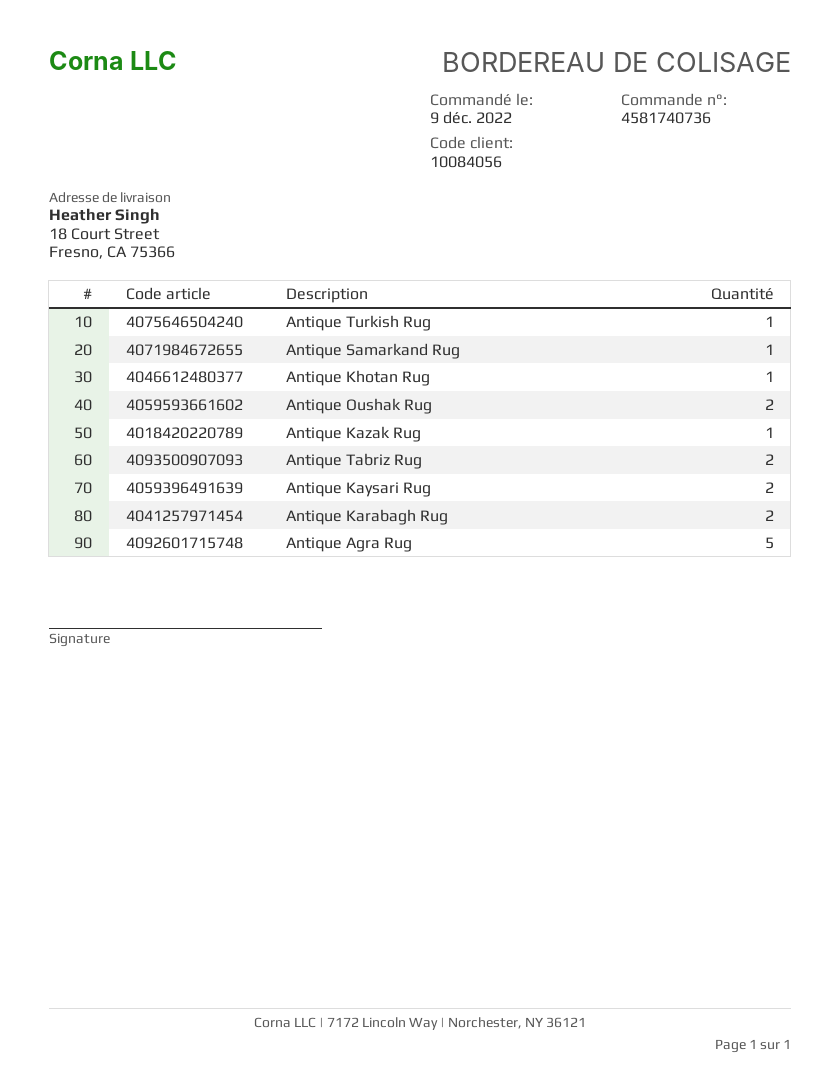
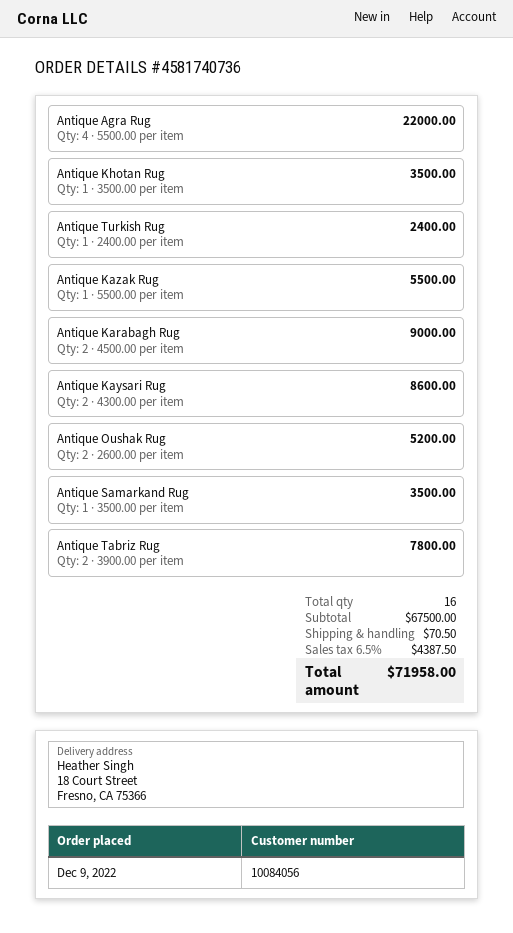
Antique Agra Rug: 5 -> 4

